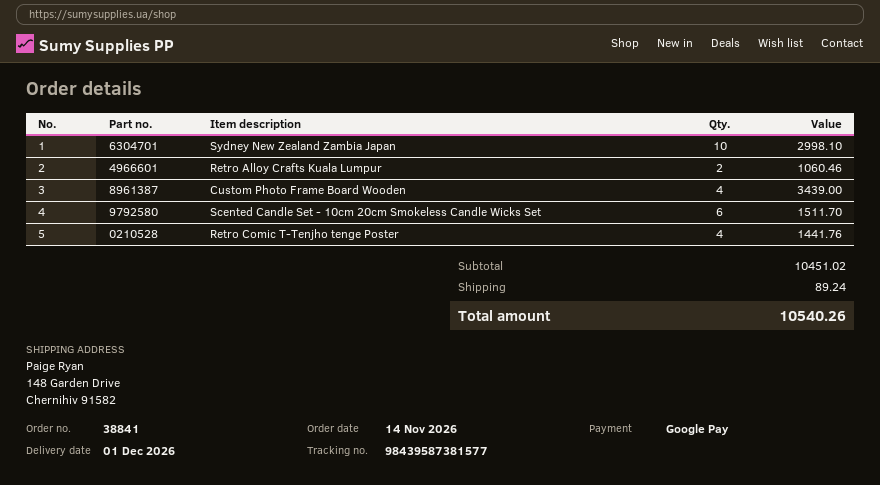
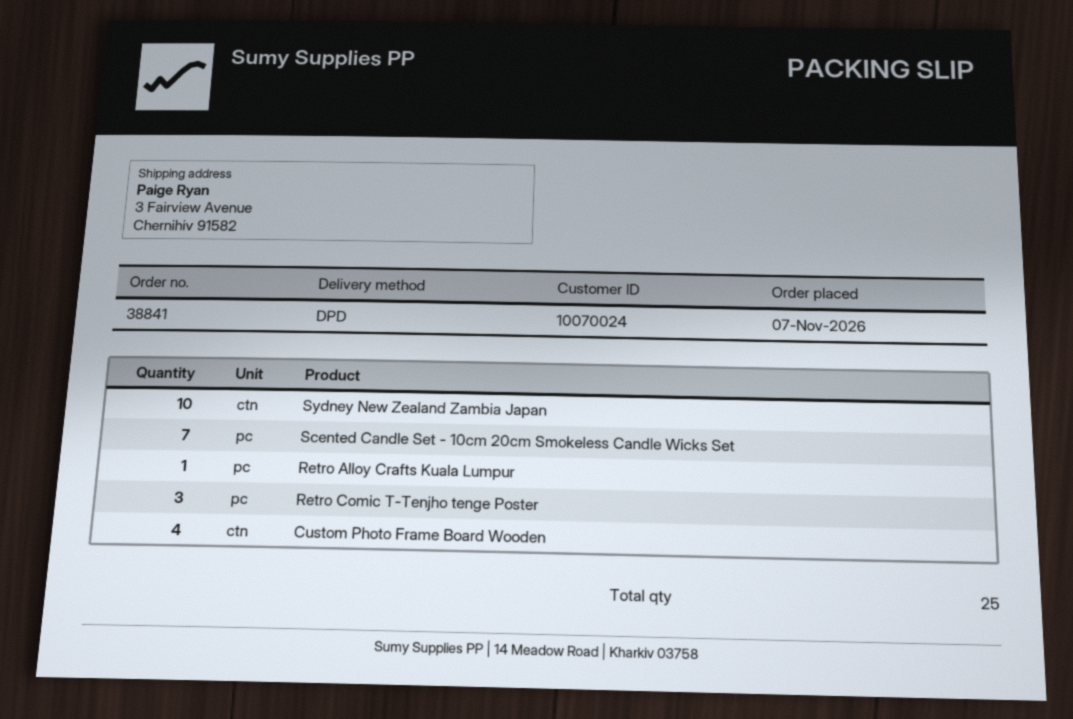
order date: 2026-11-14 -> 2026-11-07
ship to: 148 Garden Drive, Chernihiv 91582 -> 3 Fairview Avenue, Chernihiv 91582
Retro Alloy Crafts Kuala Lumpur: 2 -> 1
Scented Candle Set - 10cm 20cm Smokeless Candle Wicks Set: 6 -> 7
Retro Comic T-Tenjho tenge Poster: 4 -> 3

